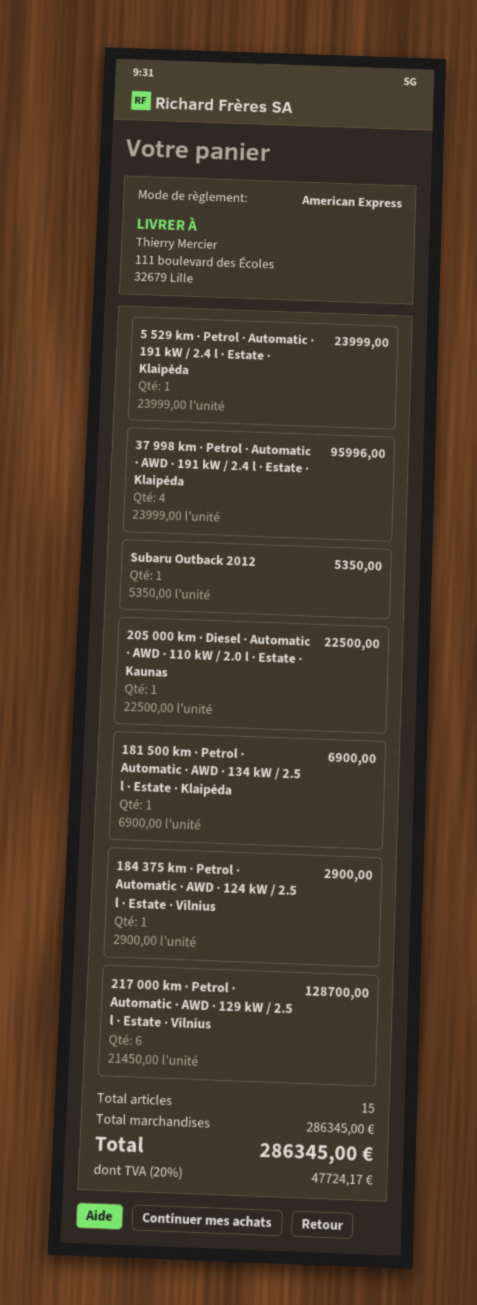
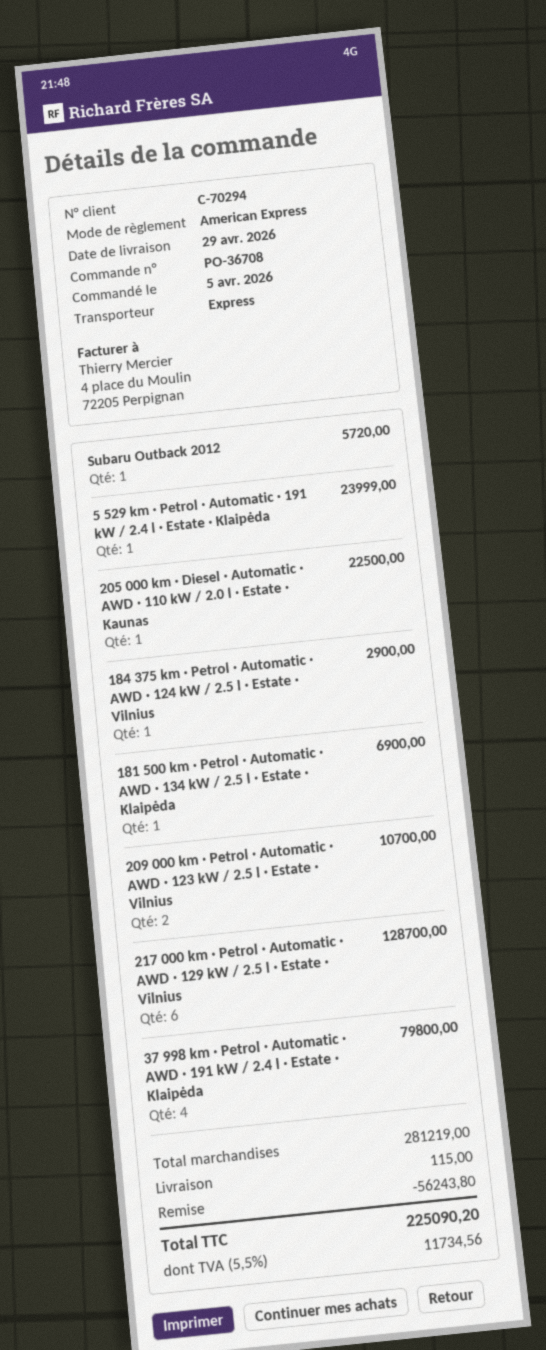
37 998 km · Petrol · Automatic · AWD · 191 kW / 2.4 l · Estate · Klaipėda: 4 for 95996.00 -> 4 for 79800.00
Subaru Outback 2012: 1 for 5350.00 -> 1 for 5720.00
209 000 km · Petrol · Automatic · AWD · 123 kW / 2.5 l · Estate · Vilnius: none -> 2 for 10700.00
subtotal: 286345.00 -> 281219.00
discount: none -> 56243.80
shipping: none -> 115.00
tax: 20% = 47724.17 -> 5.5% = 11734.56
total: 286345.00 -> 225090.20

